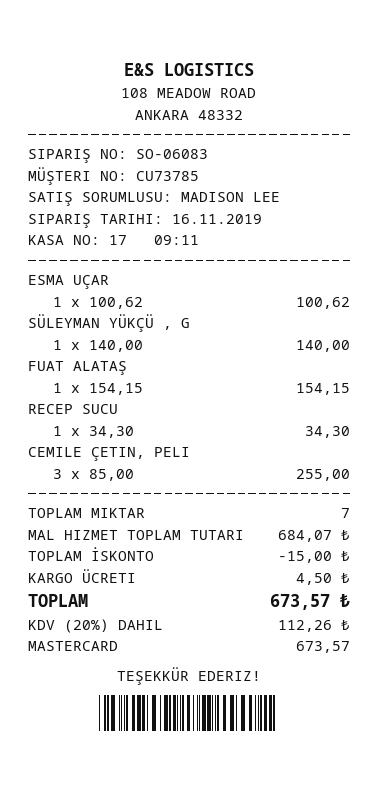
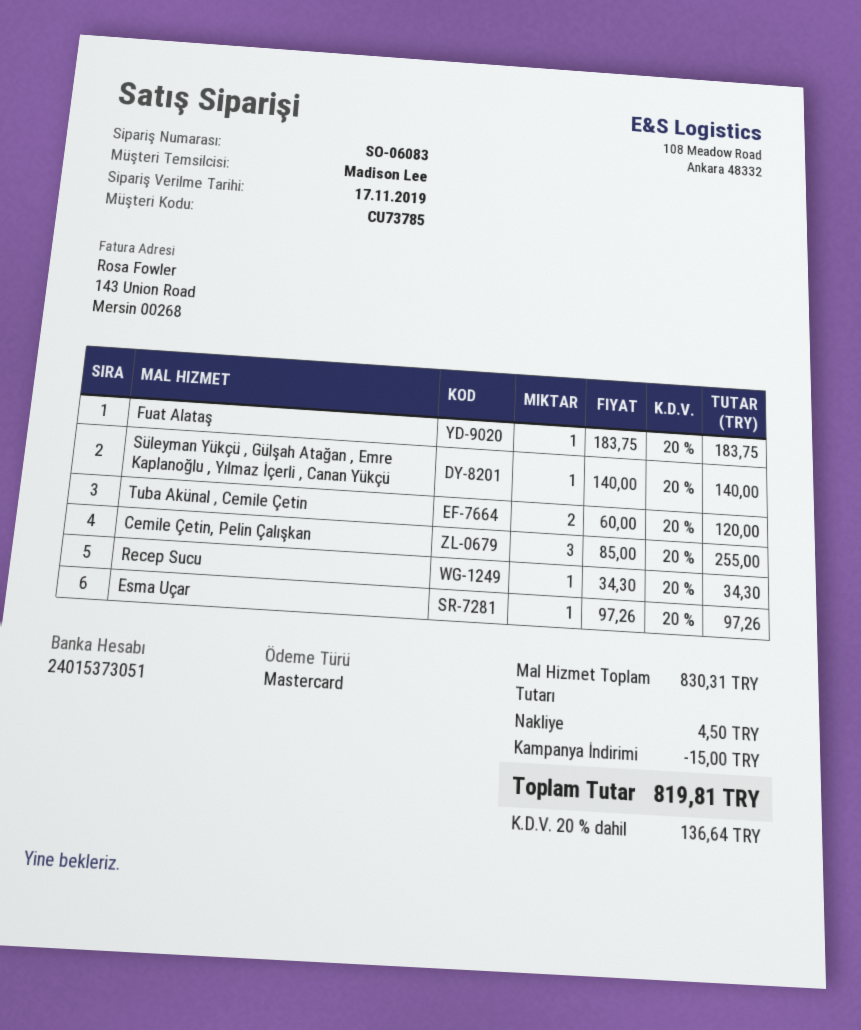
order date: 2019-11-16 -> 2019-11-17
ESMA UÇAR: 1 x 100.62 = 100.62 -> 1 x 97.26 = 97.26
FUAT ALATAŞ: 1 x 154.15 = 154.15 -> 1 x 183.75 = 183.75
Tuba Akünal , Cemile Çetin: none -> 2 x 60.00 = 120.00
subtotal: 684.07 -> 830.31
tax: 20% = 112.26 -> 20% = 136.64
total: 673.57 -> 819.81

